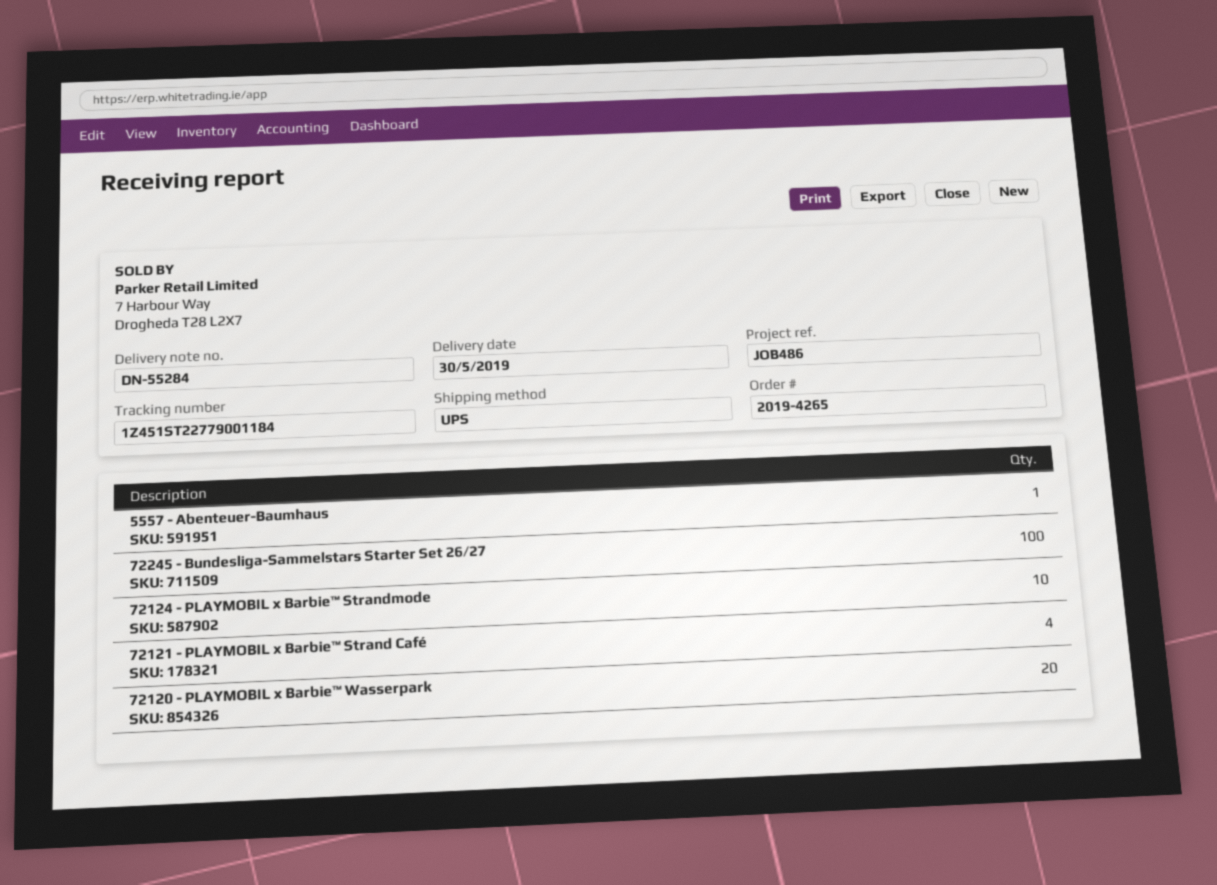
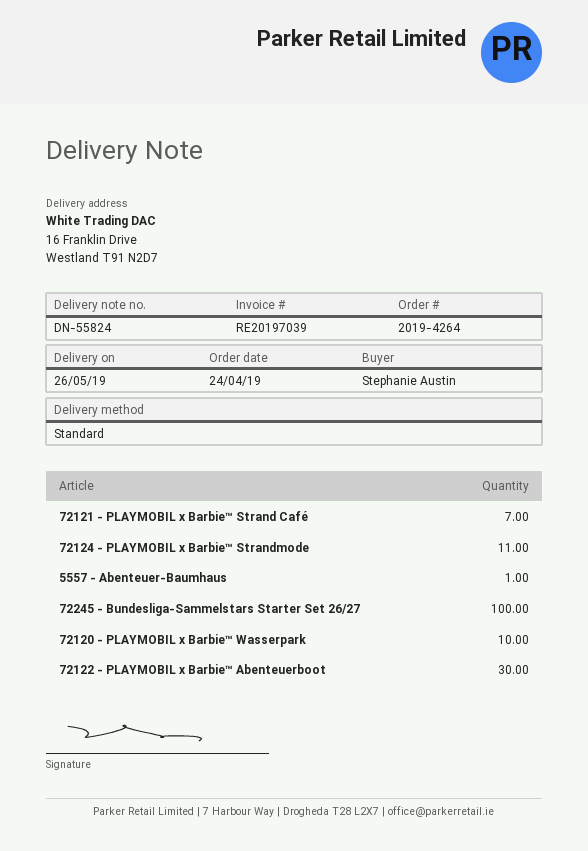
order number: 2019-4265 -> 2019-4264
delivery note number: DN-55284 -> DN-55824
delivery date: 2019-05-30 -> 2019-05-26
shipping method: UPS -> standard
72124 - PLAYMOBIL x Barbie™ Strandmode: 10 -> 11
72121 - PLAYMOBIL x Barbie™ Strand Café: 4 -> 7
72120 - PLAYMOBIL x Barbie™ Wasserpark: 20 -> 10
72122 - PLAYMOBIL x Barbie™ Abenteuerboot: none -> 30

